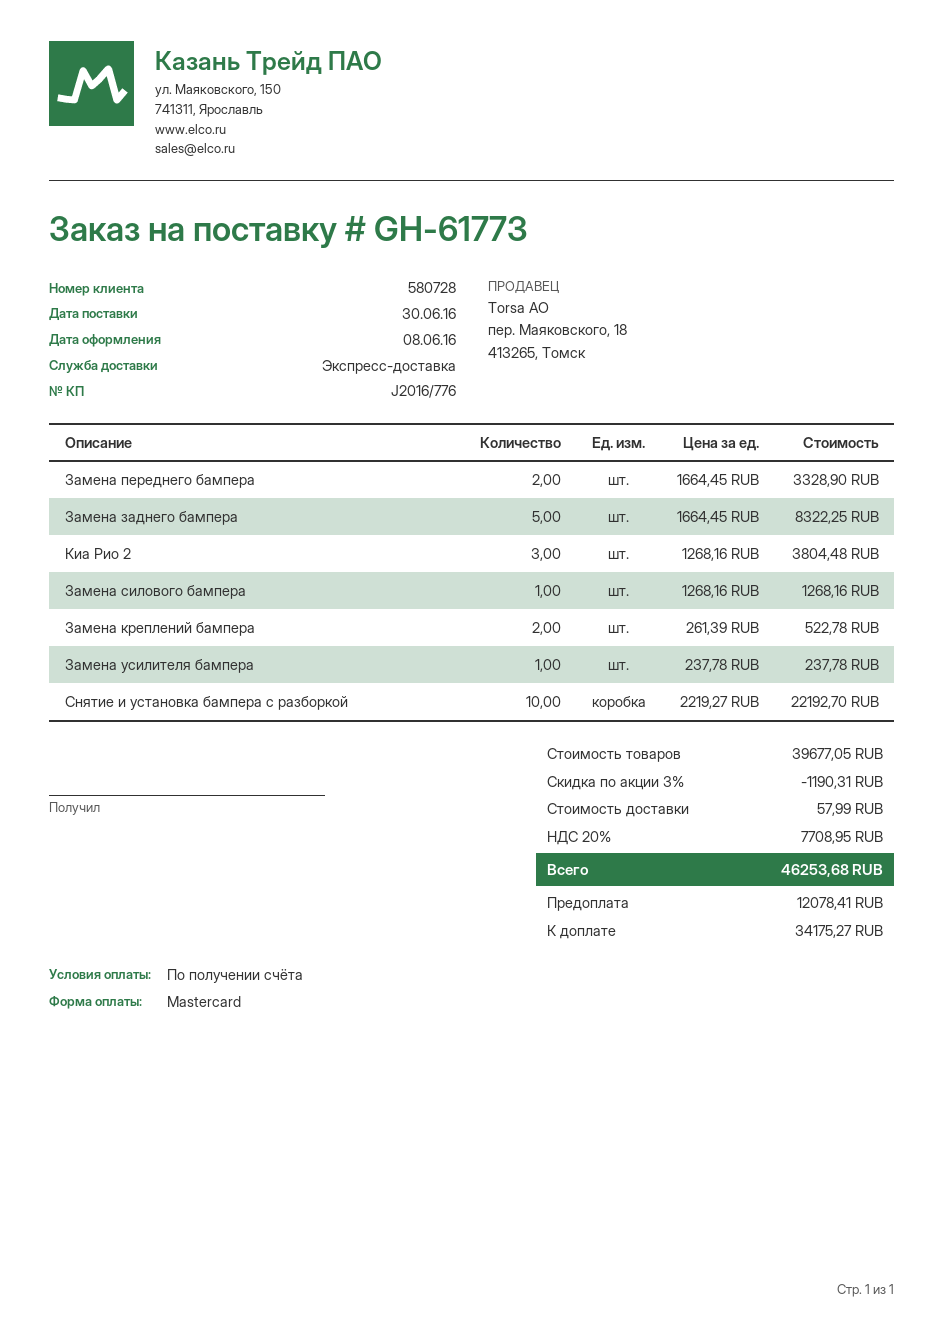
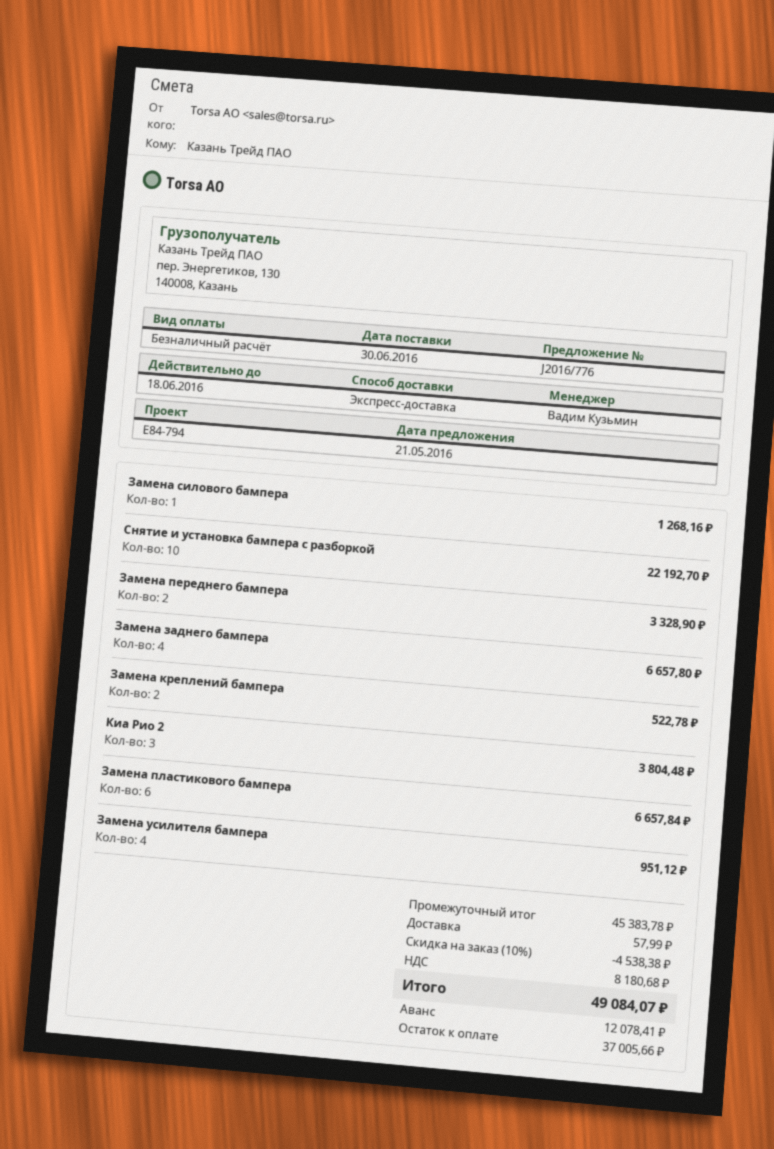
payment method: Mastercard -> bank transfer
Замена заднего бампера: 5 for 8322.25 -> 4 for 6657.80
Замена усилителя бампера: 1 for 237.78 -> 4 for 951.12
Замена пластикового бампера: none -> 6 for 6657.84
subtotal: 39677.05 -> 45383.78
discount: 3% = 1190.31 -> 10% = 4538.38
tax: 7708.95 -> 8180.68
total: 46253.68 -> 49084.07
balance: 34175.27 -> 37005.66

